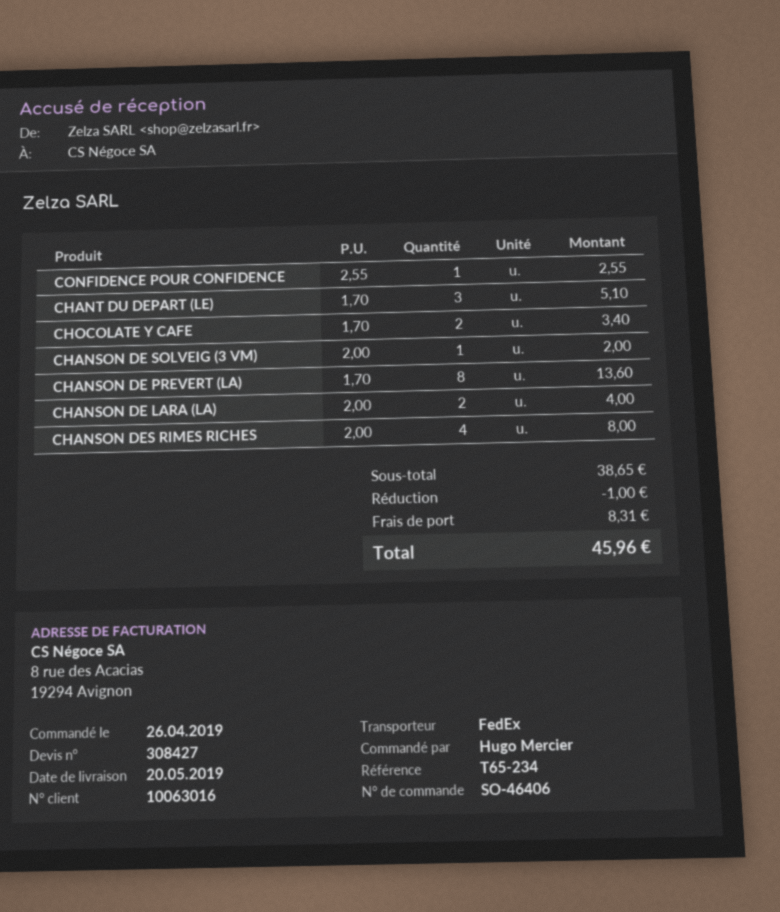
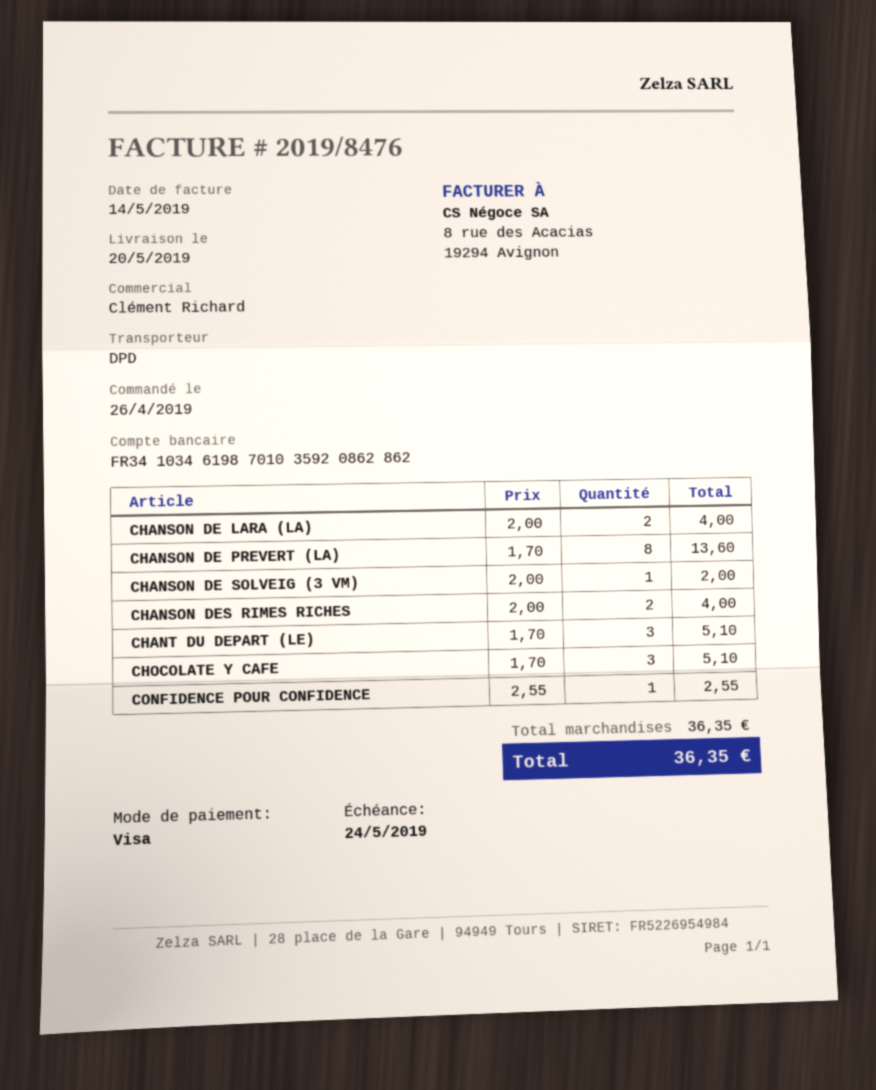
shipping method: FedEx -> DPD
CHOCOLATE Y CAFE: 2 x 1.70 = 3.40 -> 3 x 1.70 = 5.10
CHANSON DES RIMES RICHES: 4 x 2.00 = 8.00 -> 2 x 2.00 = 4.00
subtotal: 38.65 -> 36.35
discount: 1.00 -> none
shipping: 8.31 -> none
total: 45.96 -> 36.35

